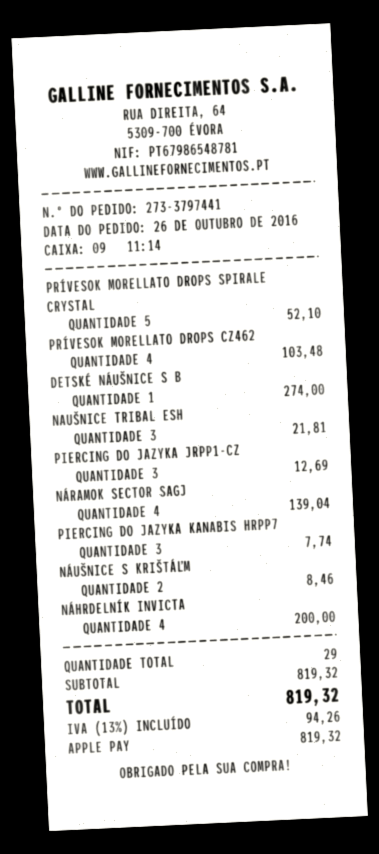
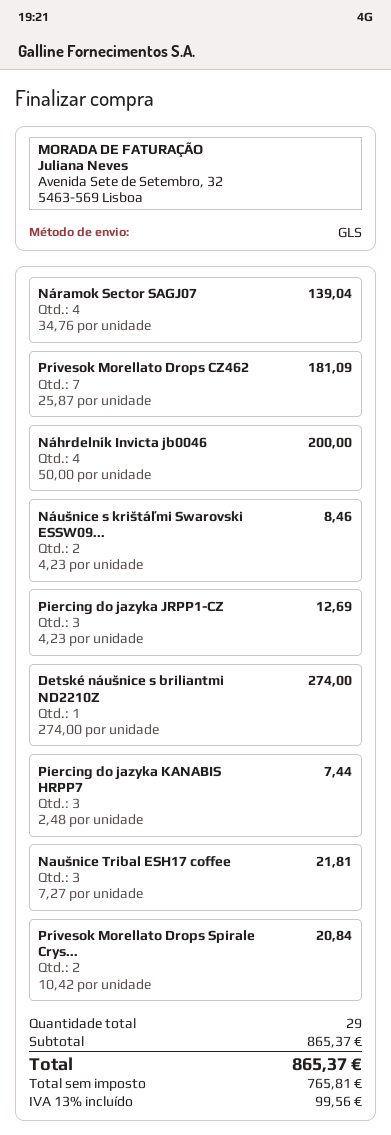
PRÍVESOK MORELLATO DROPS SPIRALE CRYSTAL: 5 for 52.10 -> 2 for 20.84
PRÍVESOK MORELLATO DROPS CZ462: 4 for 103.48 -> 7 for 181.09
PIERCING DO JAZYKA KANABIS HRPP7: 3 for 7.74 -> 3 for 7.44
subtotal: 819.32 -> 865.37
tax: 13% = 94.26 -> 13% = 99.56
total: 819.32 -> 865.37

